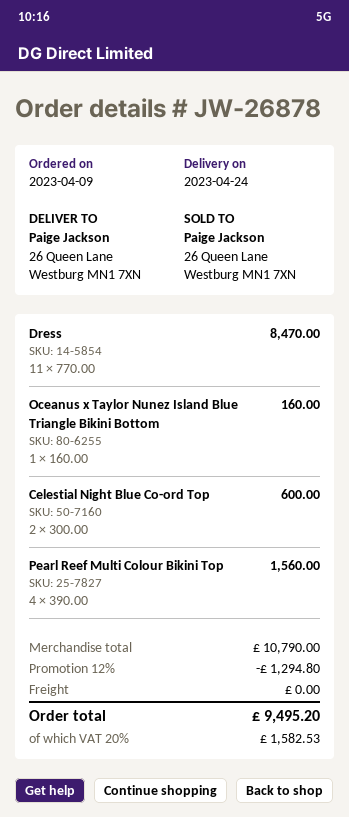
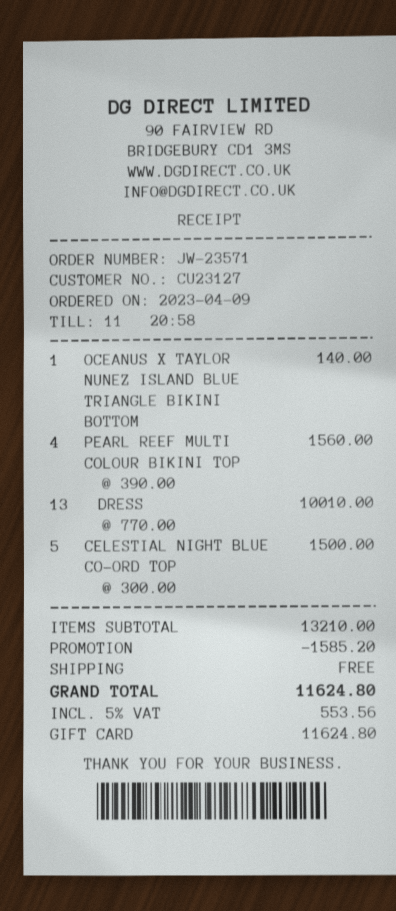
order number: JW-26878 -> JW-23571
Dress: 11 x 770.00 = 8470.00 -> 13 x 770.00 = 10010.00
Oceanus x Taylor Nunez Island Blue Triangle Bikini Bottom: 1 x 160.00 = 160.00 -> 1 x 140.00 = 140.00
Celestial Night Blue Co-ord Top: 2 x 300.00 = 600.00 -> 5 x 300.00 = 1500.00
subtotal: 10790.00 -> 13210.00
discount: 1294.80 -> 1585.20
tax: 20% = 1582.53 -> 5% = 553.56
total: 9495.20 -> 11624.80

